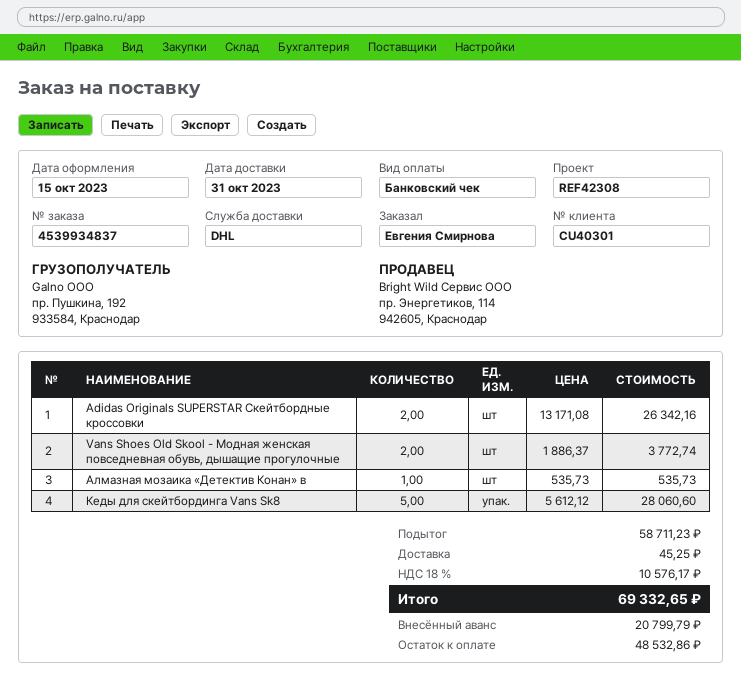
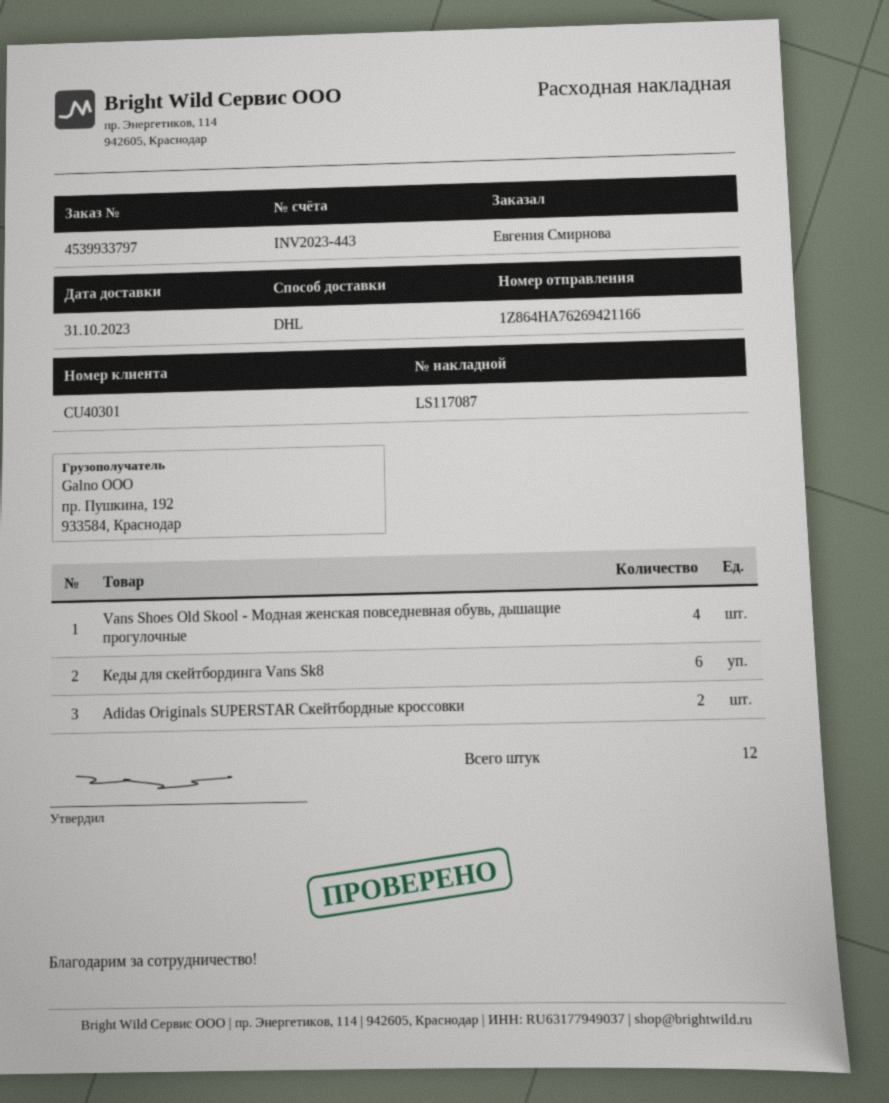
order number: 4539934837 -> 4539933797
Vans Shoes Old Skool - Модная женская повседневная обувь, дышащие прогулочные: 2 -> 4
Алмазная мозаика «Детектив Конан» в: 1 -> none
Кеды для скейтбординга Vans Sk8: 5 -> 6

